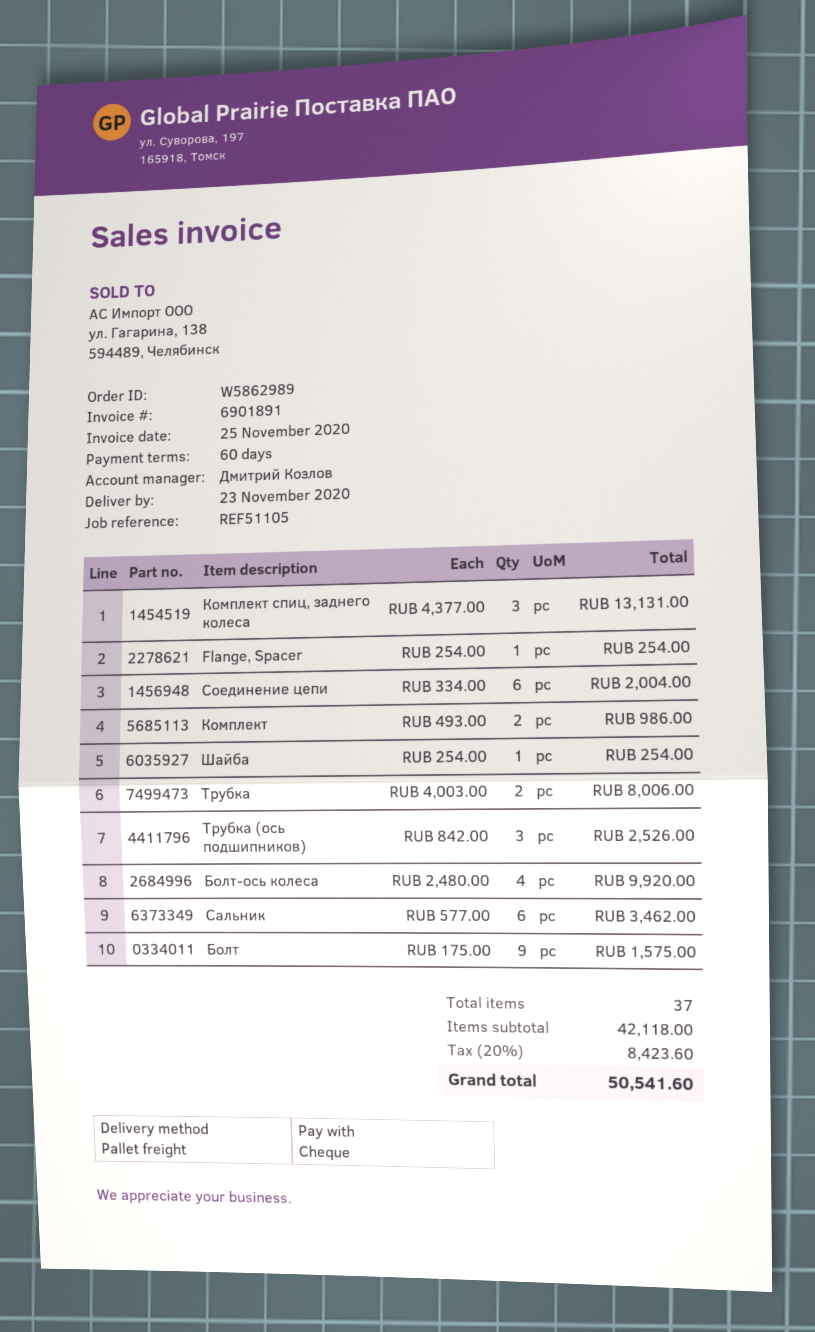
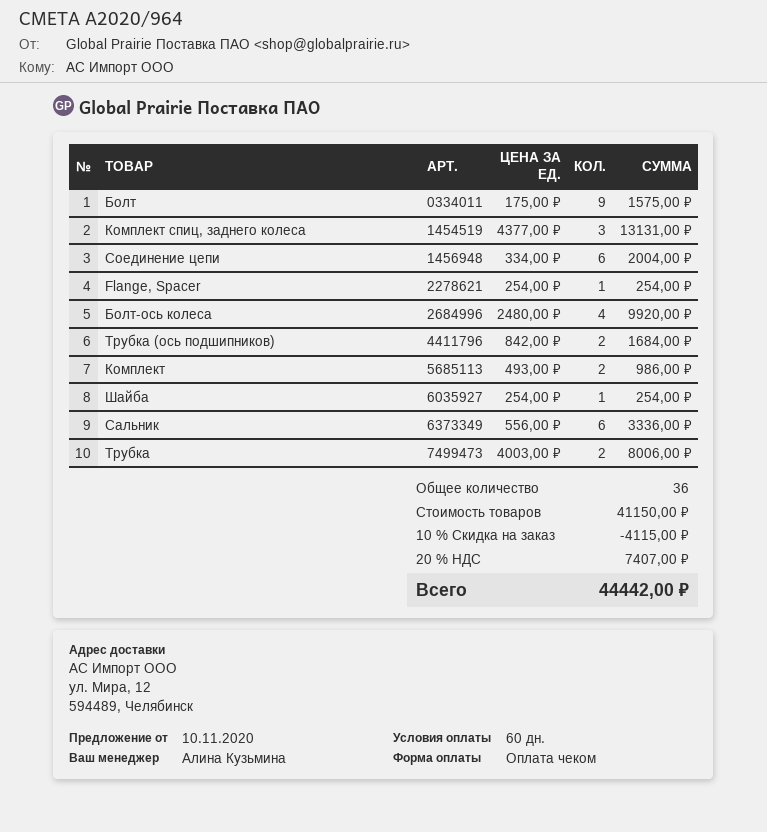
sales rep: Дмитрий Козлов -> Алина Кузьмина
Трубка (ось подшипников): 3 x 842.00 = 2526.00 -> 2 x 842.00 = 1684.00
Сальник: 6 x 577.00 = 3462.00 -> 6 x 556.00 = 3336.00
total quantity: 37 -> 36
subtotal: 42118.00 -> 41150.00
discount: none -> 10% = 4115.00
tax: 20% = 8423.60 -> 20% = 7407.00
total: 50541.60 -> 44442.00

